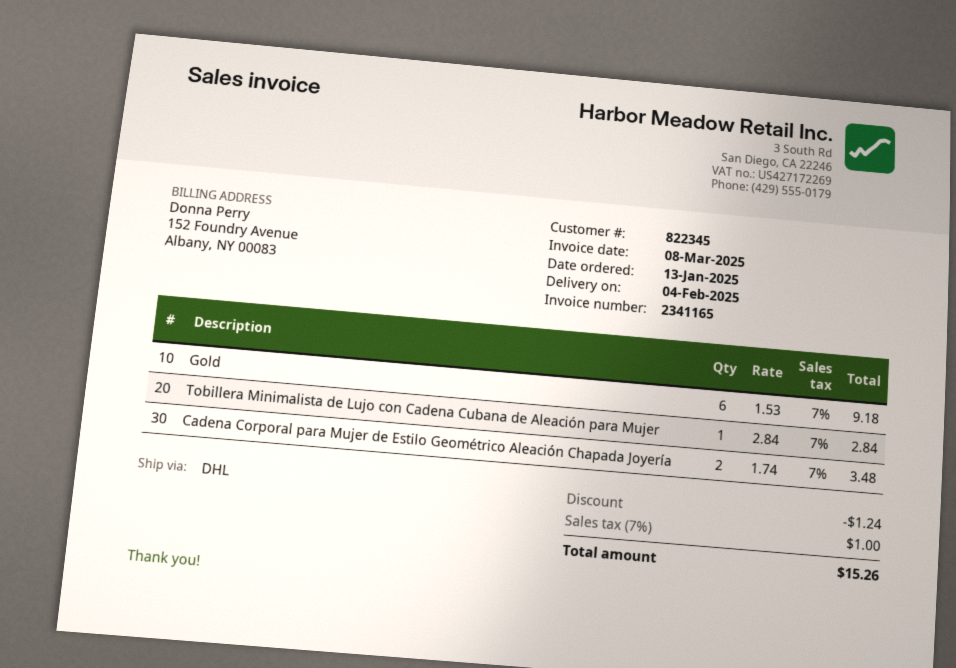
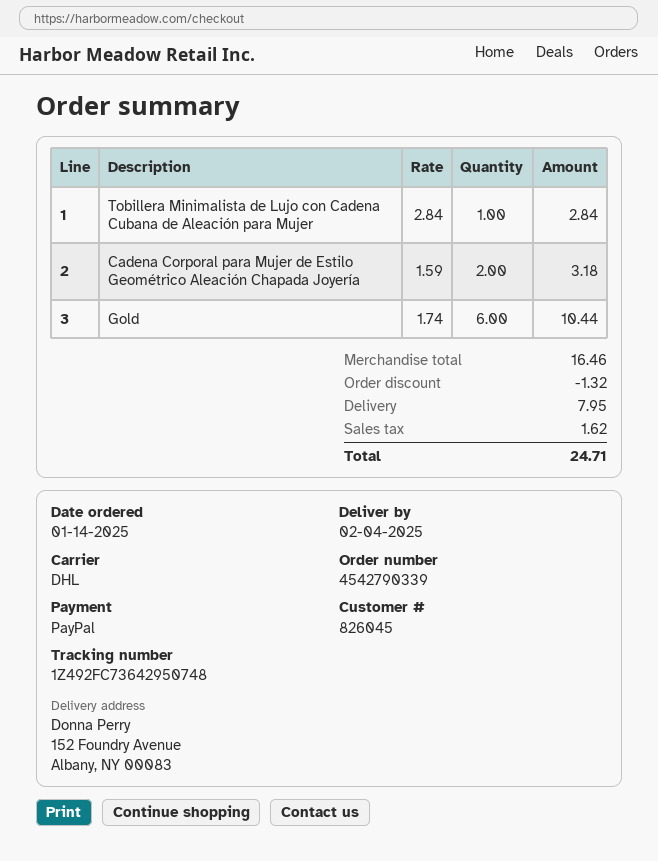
order date: 2025-01-13 -> 2025-01-14
customer number: 822345 -> 826045
Gold: 6 x 1.53 = 9.18 -> 6 x 1.74 = 10.44
Cadena Corporal para Mujer de Estilo Geométrico Aleación Chapada Joyería: 2 x 1.74 = 3.48 -> 2 x 1.59 = 3.18
discount: 1.24 -> 1.32
shipping: none -> 7.95
tax: 1.00 -> 1.62
total: 15.26 -> 24.71

